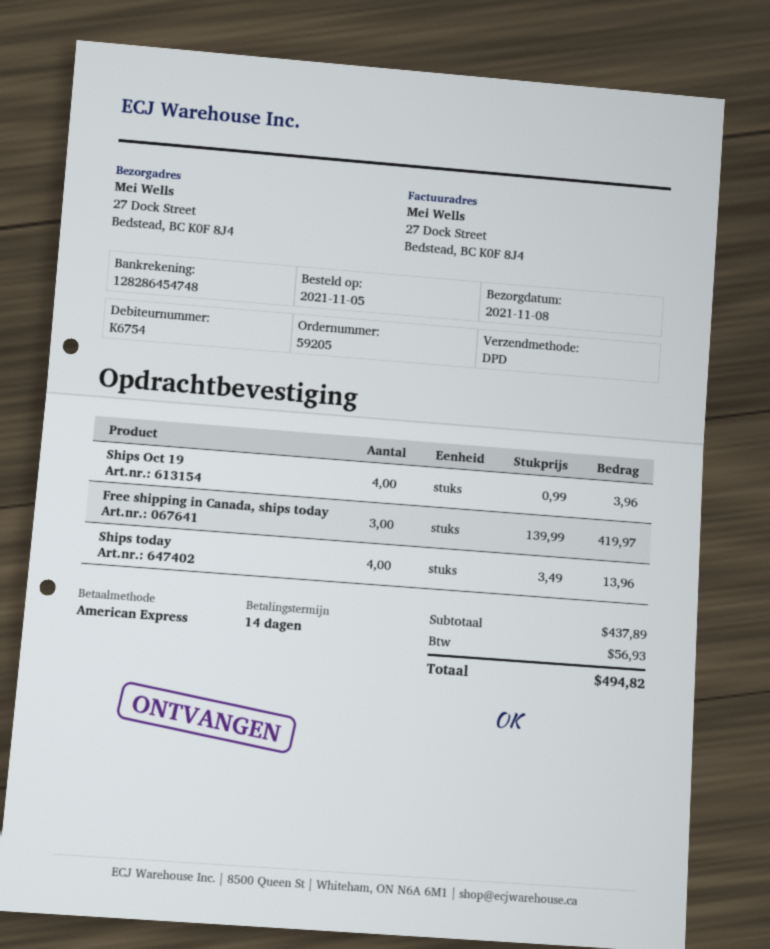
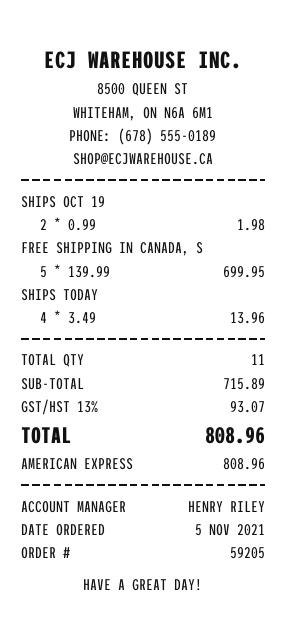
Ships Oct 19: 4 x 0.99 = 3.96 -> 2 x 0.99 = 1.98
Free shipping in Canada, ships today: 3 x 139.99 = 419.97 -> 5 x 139.99 = 699.95
subtotal: 437.89 -> 715.89
tax: 56.93 -> 93.07
total: 494.82 -> 808.96

